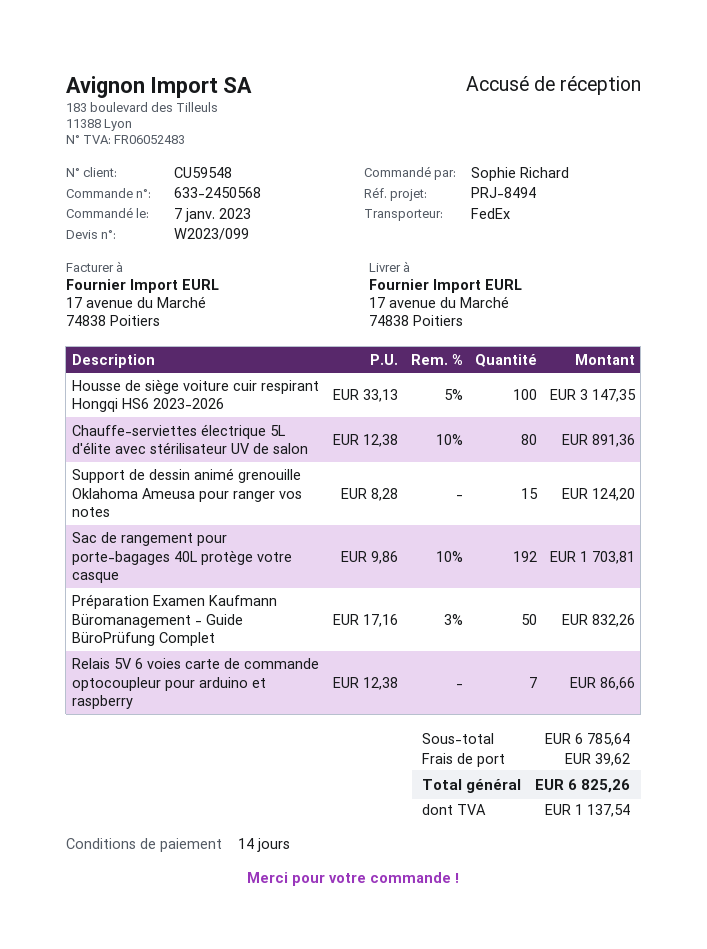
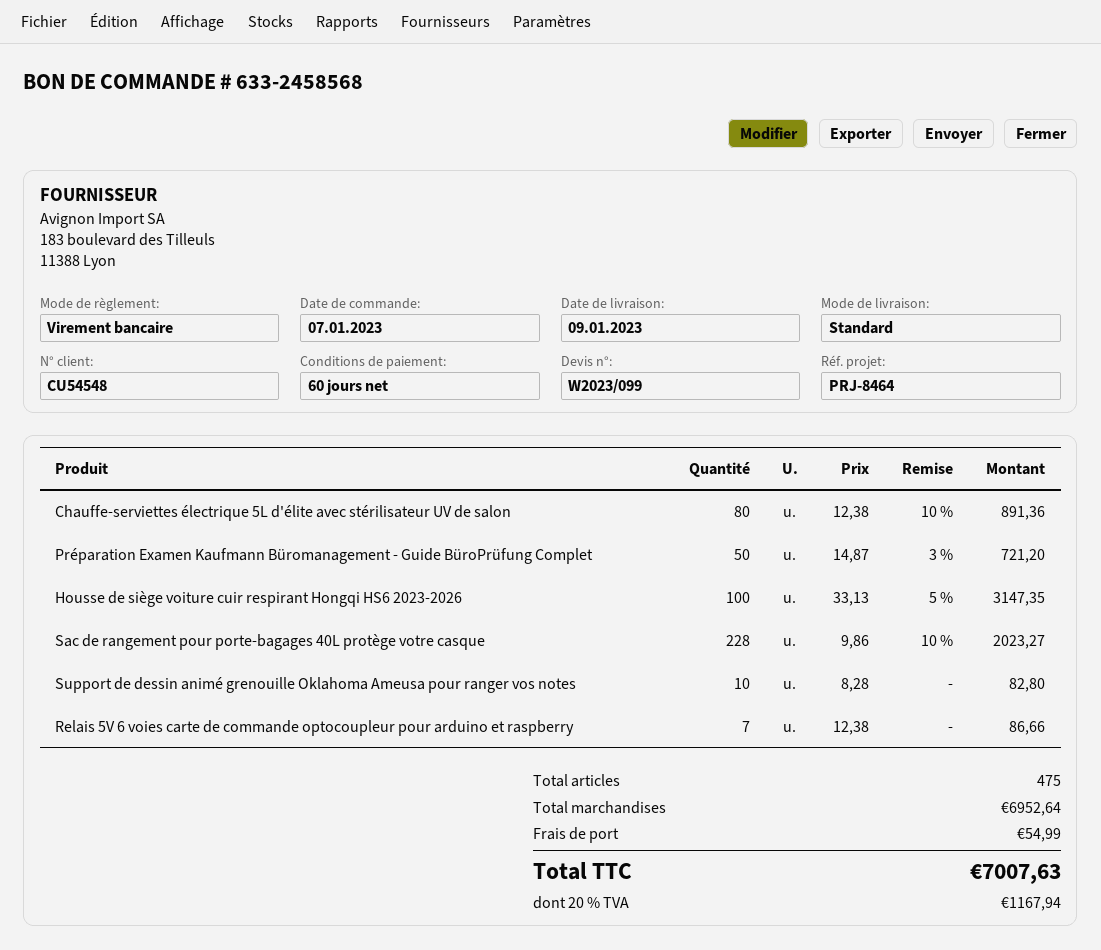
order number: 633-2450568 -> 633-2458568
payment terms: 14 days -> 60 days
customer number: CU59548 -> CU54548
reference: PRJ-8494 -> PRJ-8464
shipping method: FedEx -> standard
Support de dessin animé grenouille Oklahoma Ameusa pour ranger vos notes: 15 x 8.28 = 124.20 -> 10 x 8.28 = 82.80
Sac de rangement pour porte-bagages 40L protège votre casque: 192 x 9.86 - 10% = 1703.81 -> 228 x 9.86 - 10% = 2023.27
Préparation Examen Kaufmann Büromanagement - Guide BüroPrüfung Complet: 50 x 17.16 - 3% = 832.26 -> 50 x 14.87 - 3% = 721.20
subtotal: 6785.64 -> 6952.64
shipping: 39.62 -> 54.99
tax: 1137.54 -> 1167.94
total: 6825.26 -> 7007.63

